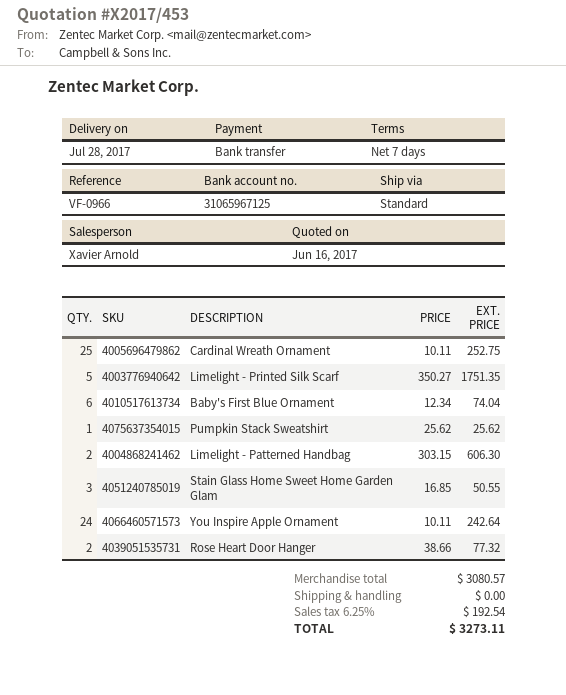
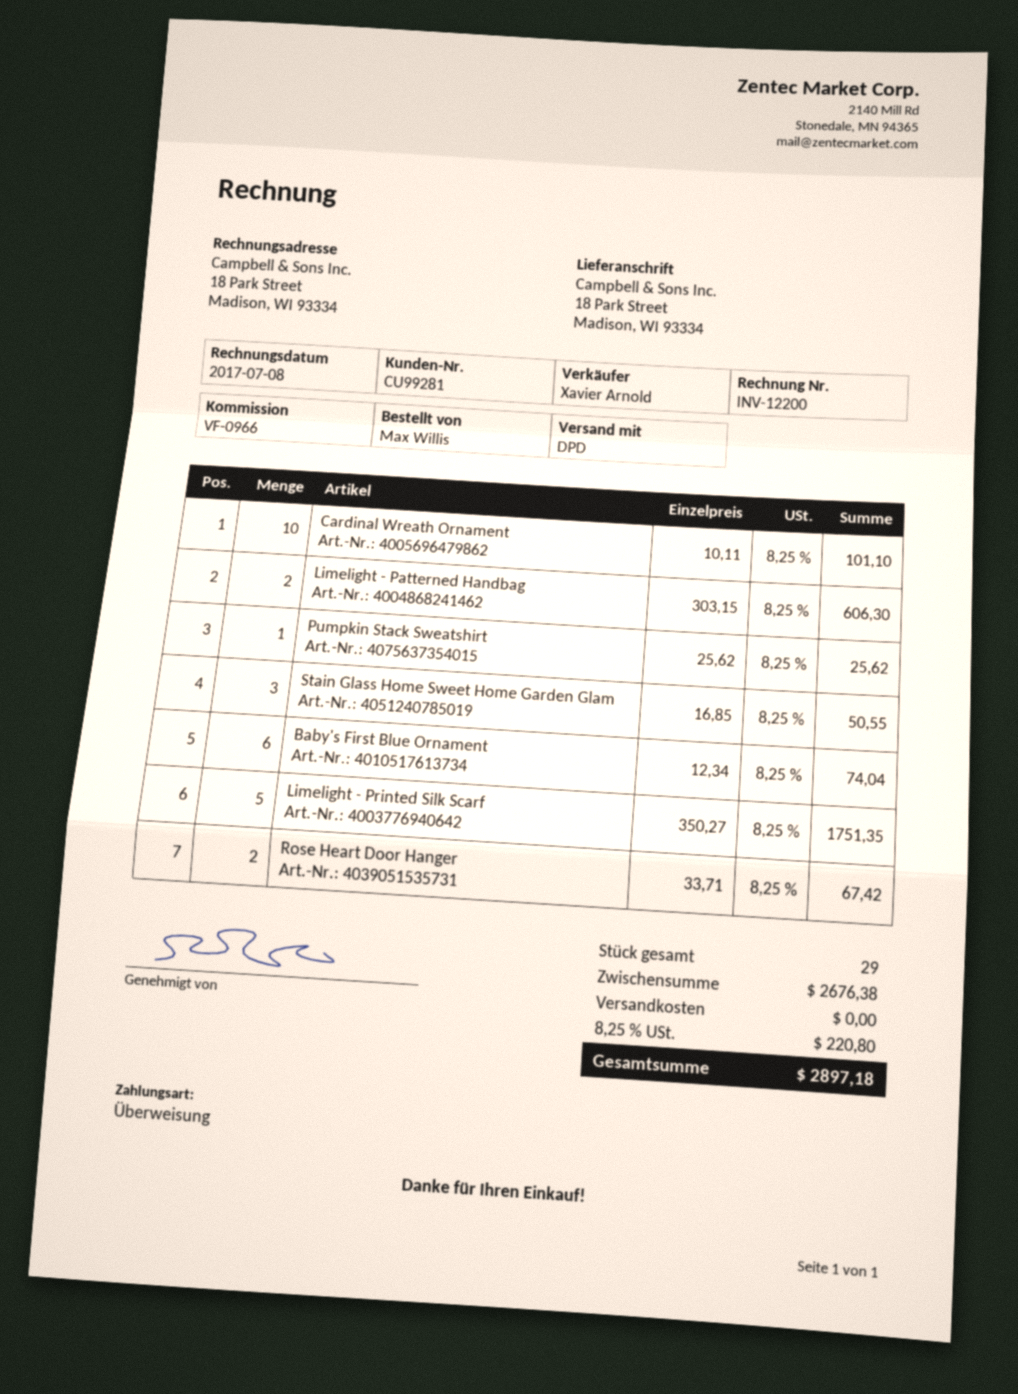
shipping method: standard -> DPD
Cardinal Wreath Ornament: 25 x 10.11 = 252.75 -> 10 x 10.11 = 101.10
You Inspire Apple Ornament: 24 x 10.11 = 242.64 -> none
Rose Heart Door Hanger: 2 x 38.66 = 77.32 -> 2 x 33.71 = 67.42
subtotal: 3080.57 -> 2676.38
tax: 6.25% = 192.54 -> 8.25% = 220.80
total: 3273.11 -> 2897.18

